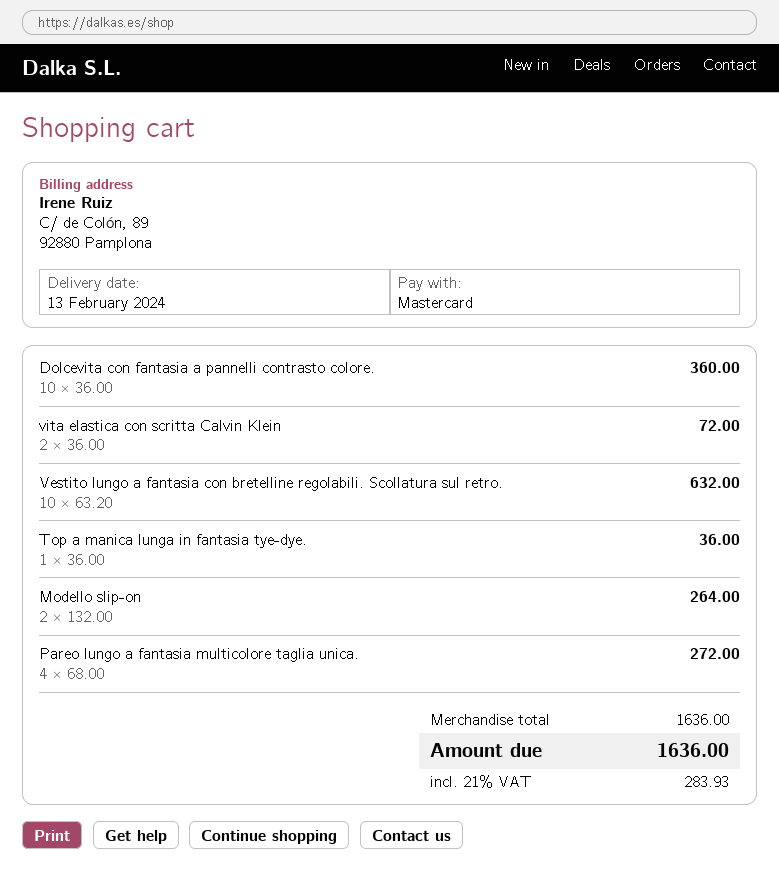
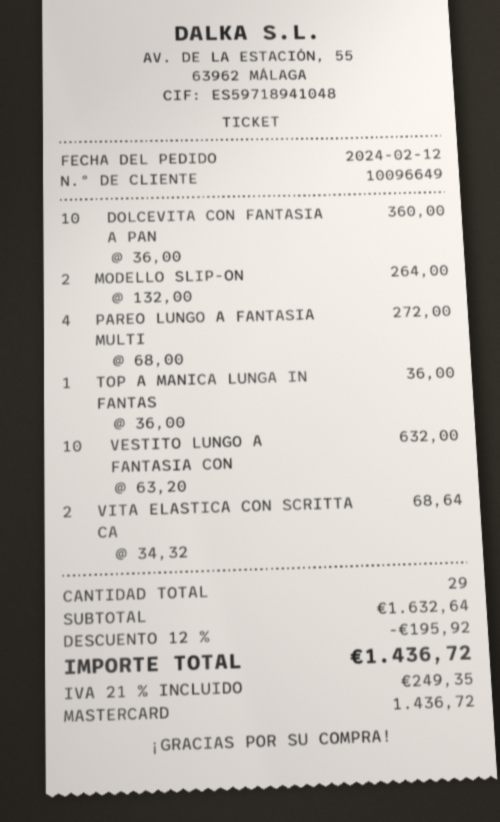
vita elastica con scritta Calvin Klein: 2 x 36.00 = 72.00 -> 2 x 34.32 = 68.64
subtotal: 1636.00 -> 1632.64
discount: none -> 12% = 195.92
tax: 21% = 283.93 -> 21% = 249.35
total: 1636.00 -> 1436.72

